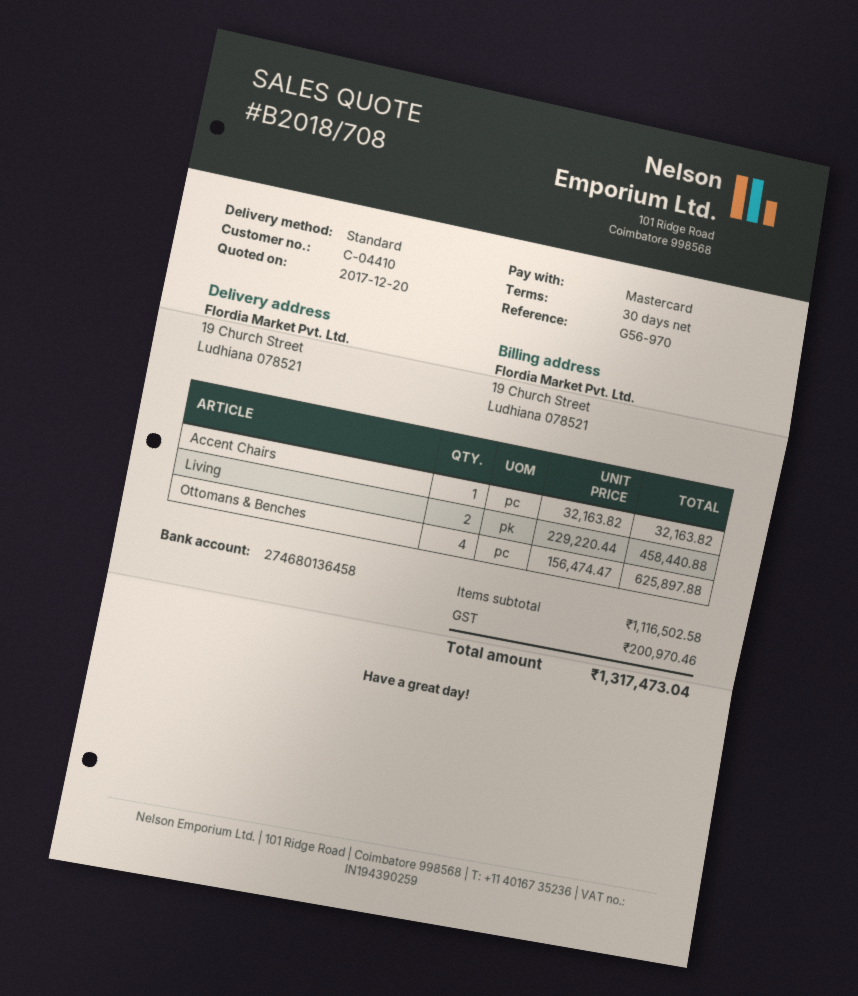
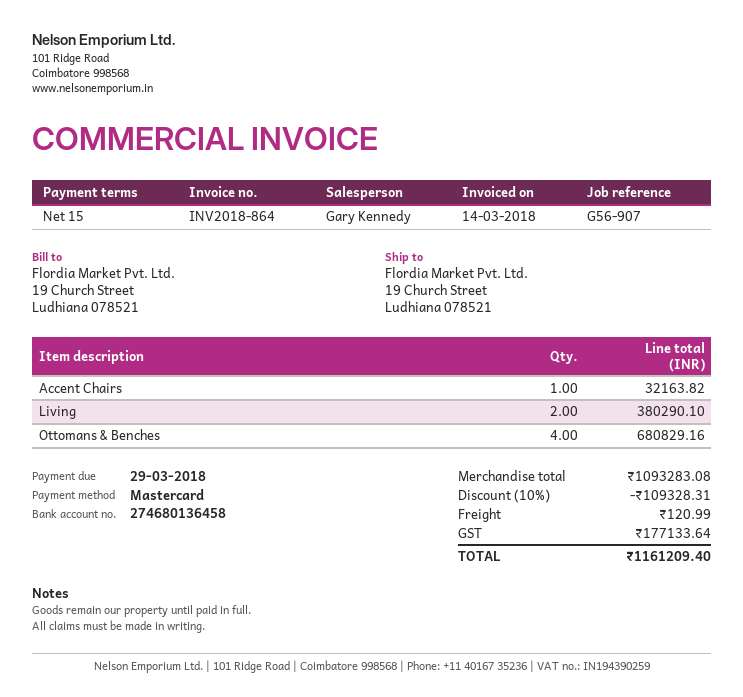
payment terms: 30 days -> 15 days
reference: G56-970 -> G56-907
Living: 2 for 458440.88 -> 2 for 380290.10
Ottomans & Benches: 4 for 625897.88 -> 4 for 680829.16
subtotal: 1116502.58 -> 1093283.08
discount: none -> 10% = 109328.31
shipping: none -> 120.99
tax: 200970.46 -> 177133.64
total: 1317473.04 -> 1161209.40

